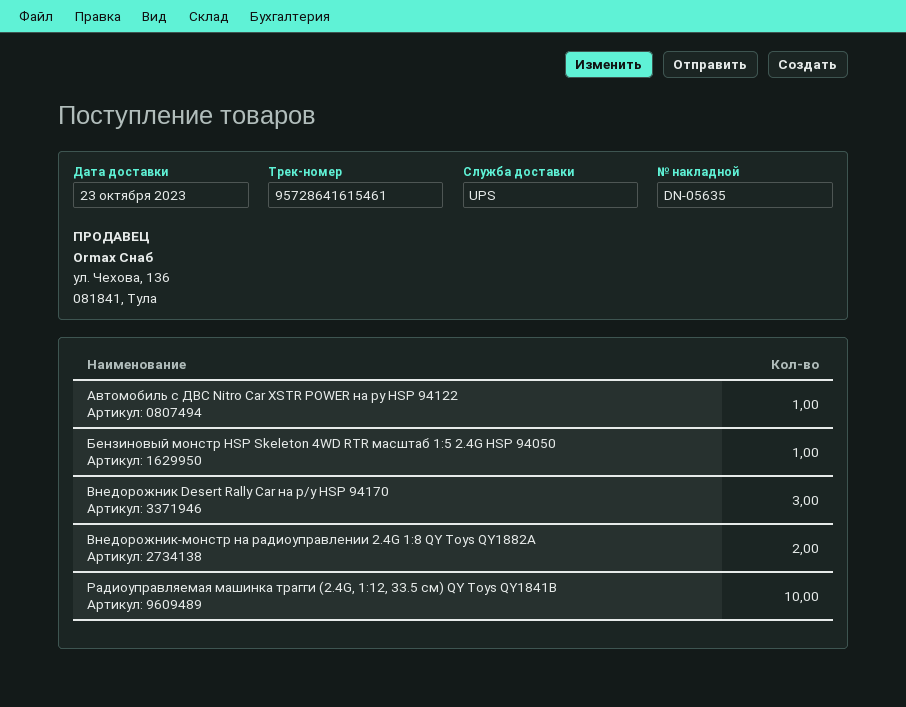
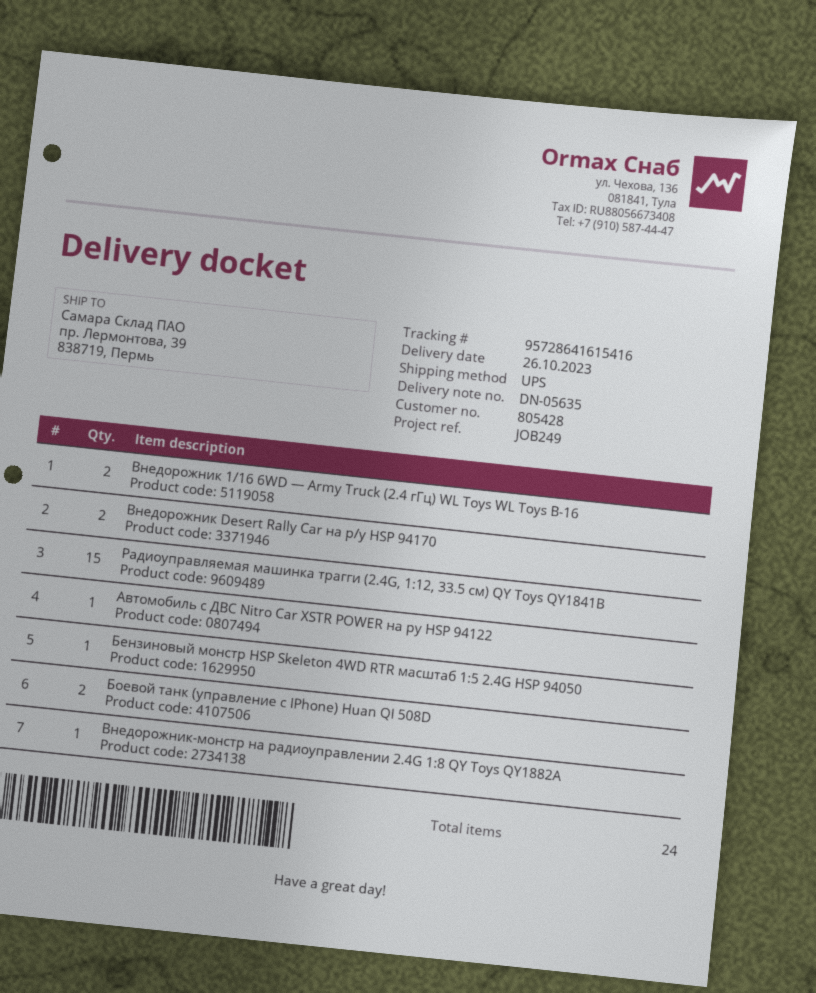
delivery date: 2023-10-23 -> 2023-10-26
tracking number: 95728641615461 -> 95728641615416
Внедорожник Desert Rally Car на р/у HSP 94170: 3 -> 2
Внедорожник-монстр на радиоуправлении 2.4G 1:8 QY Toys QY1882A: 2 -> 1
Радиоуправляемая машинка трагги (2.4G, 1:12, 33.5 см) QY Toys QY1841B: 10 -> 15
Внедорожник 1/16 6WD — Army Truck (2.4 гГц) WL Toys WL Toys B-16: none -> 2
Боевой танк (управление с IPhone) Huan QI 508D: none -> 2

